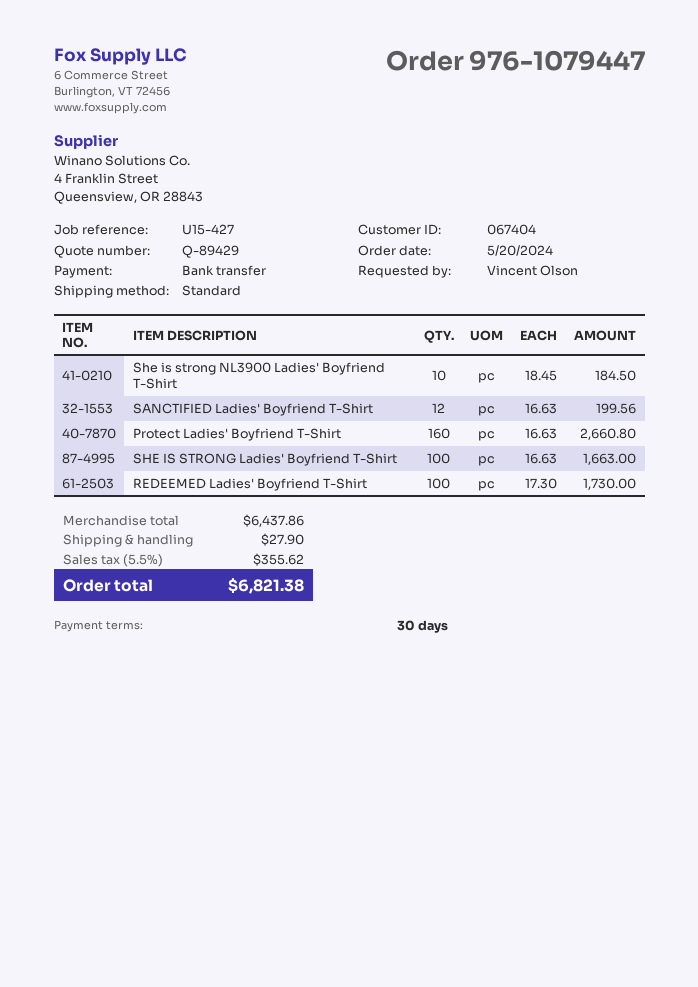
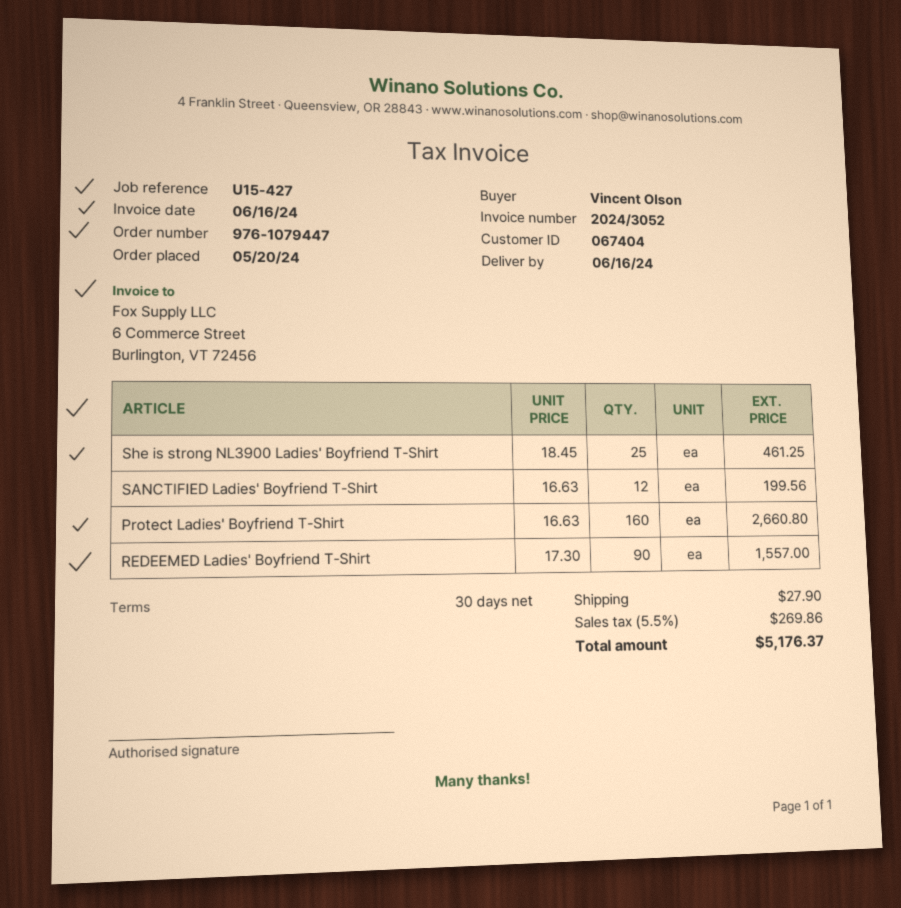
She is strong NL3900 Ladies' Boyfriend T-Shirt: 10 x 18.45 = 184.50 -> 25 x 18.45 = 461.25
SHE IS STRONG Ladies' Boyfriend T-Shirt: 100 x 16.63 = 1663.00 -> none
REDEEMED Ladies' Boyfriend T-Shirt: 100 x 17.30 = 1730.00 -> 90 x 17.30 = 1557.00
tax: 5.5% = 355.62 -> 5.5% = 269.86
total: 6821.38 -> 5176.37

